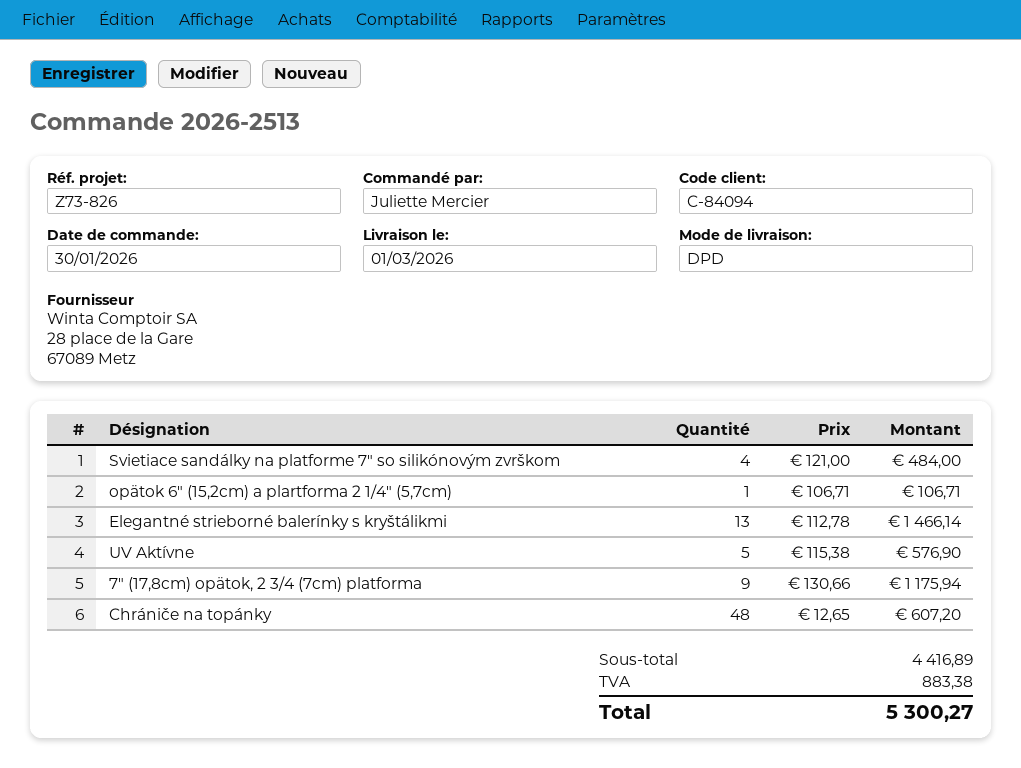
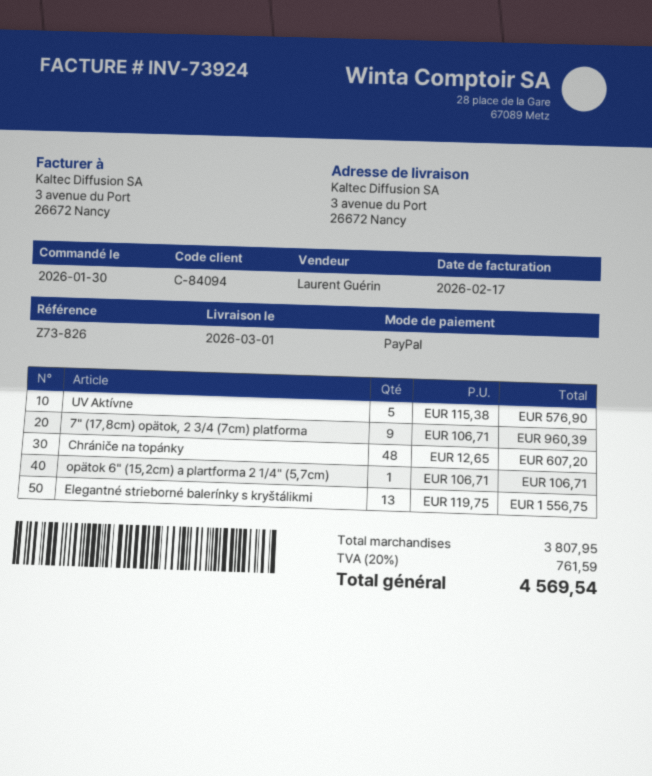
Svietiace sandálky na platforme 7" so silikónovým zvrškom: 4 x 121.00 = 484.00 -> none
Elegantné strieborné balerínky s kryštálikmi: 13 x 112.78 = 1466.14 -> 13 x 119.75 = 1556.75
7" (17,8cm) opätok, 2 3/4 (7cm) platforma: 9 x 130.66 = 1175.94 -> 9 x 106.71 = 960.39
subtotal: 4416.89 -> 3807.95
tax: 883.38 -> 761.59
total: 5300.27 -> 4569.54

